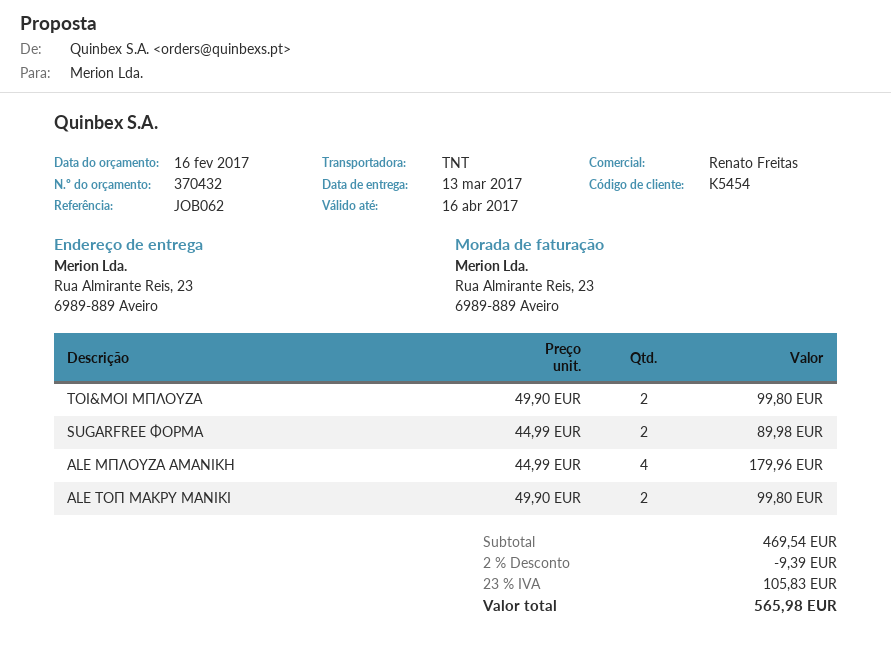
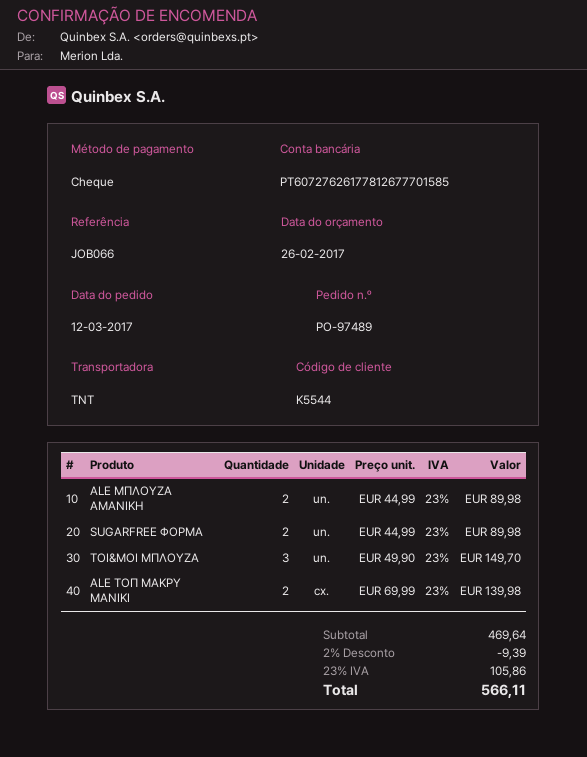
quote date: 2017-02-16 -> 2017-02-26
customer number: K5454 -> K5544
reference: JOB062 -> JOB066
TOI&MOI ΜΠΛΟΥΖΑ: 2 x 49.90 = 99.80 -> 3 x 49.90 = 149.70
ALE ΜΠΛΟΥΖΑ ΑΜΑΝΙΚΗ: 4 x 44.99 = 179.96 -> 2 x 44.99 = 89.98
ALE ΤΟΠ ΜΑΚΡΥ ΜΑΝΙΚΙ: 2 x 49.90 = 99.80 -> 2 x 69.99 = 139.98
subtotal: 469.54 -> 469.64
tax: 23% = 105.83 -> 23% = 105.86
total: 565.98 -> 566.11

